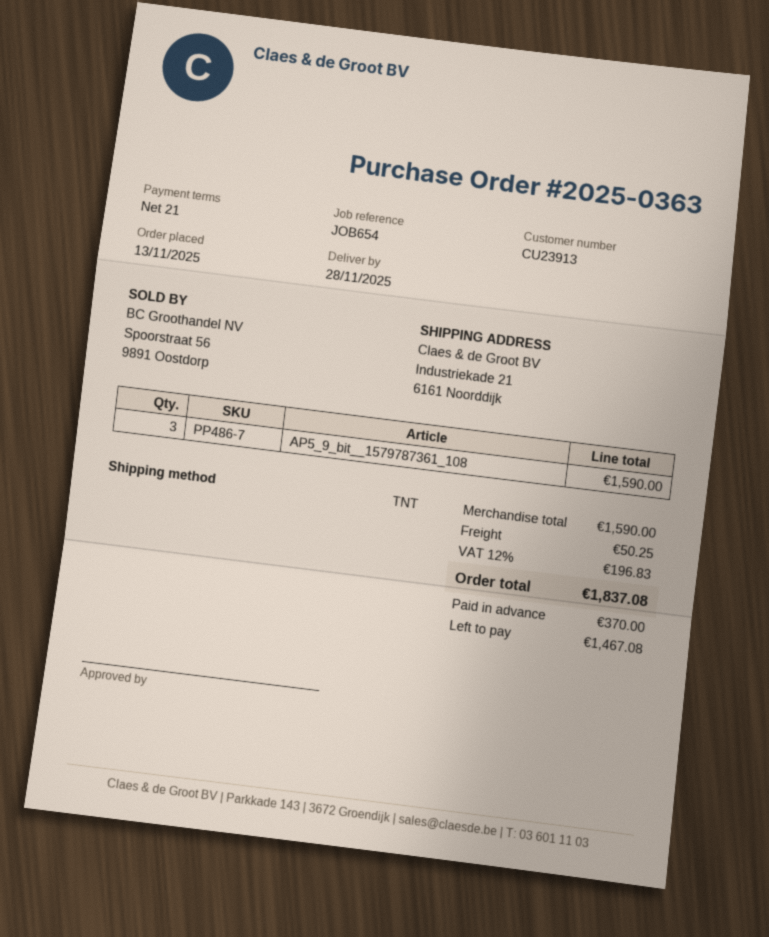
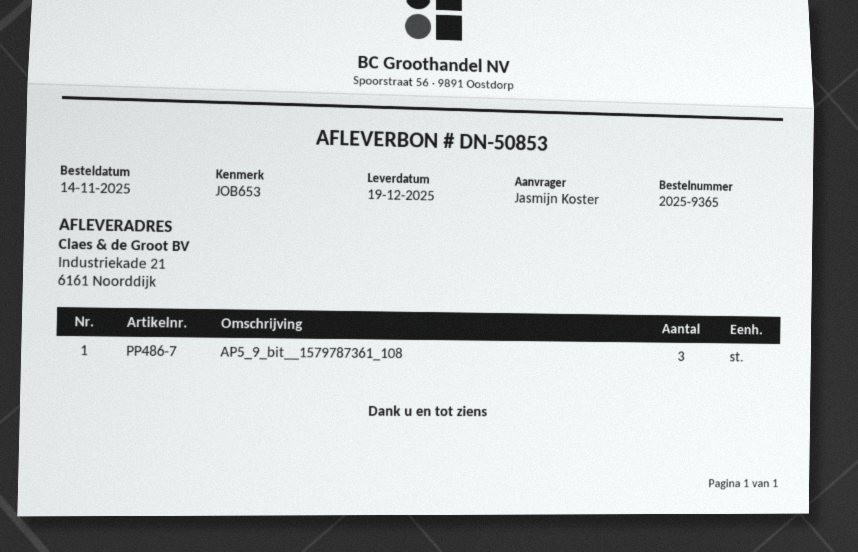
order number: 2025-0363 -> 2025-9365
order date: 2025-11-13 -> 2025-11-14
delivery date: 2025-11-28 -> 2025-12-19
reference: JOB654 -> JOB653

